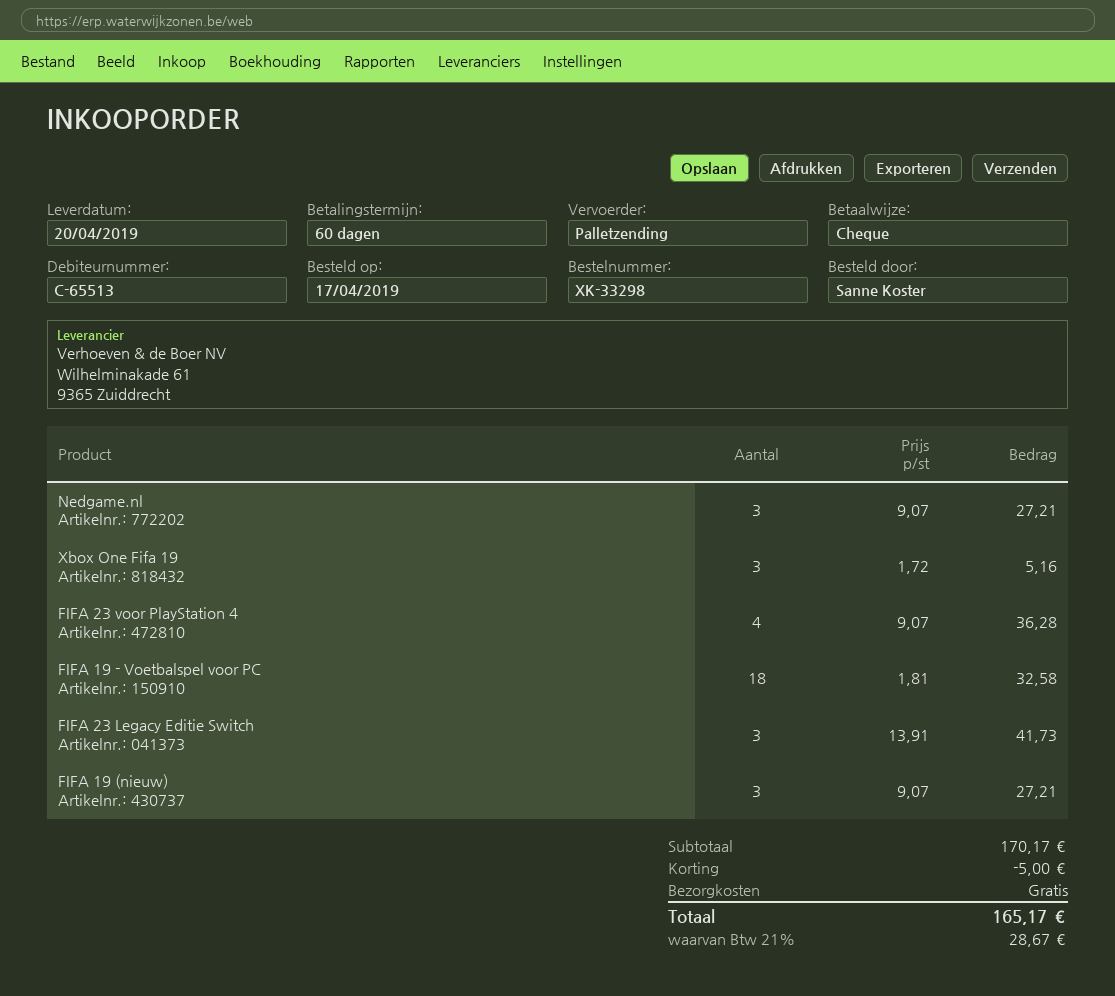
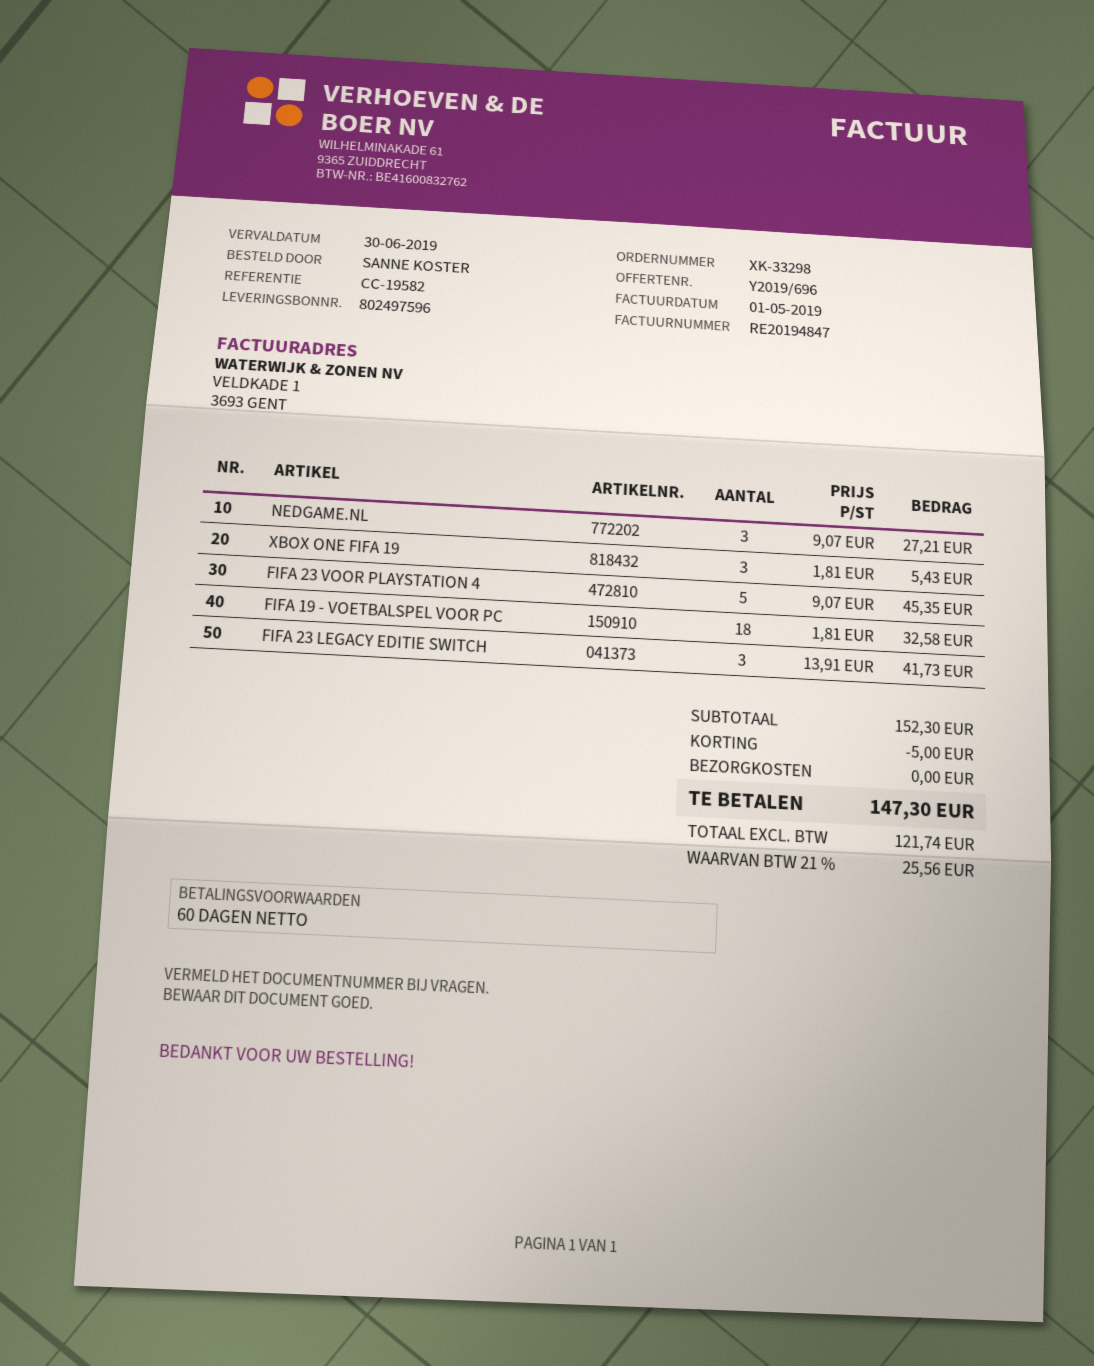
Xbox One Fifa 19: 3 x 1.72 = 5.16 -> 3 x 1.81 = 5.43
FIFA 23 voor PlayStation 4: 4 x 9.07 = 36.28 -> 5 x 9.07 = 45.35
FIFA 19 (nieuw): 3 x 9.07 = 27.21 -> none
subtotal: 170.17 -> 152.30
tax: 21% = 28.67 -> 21% = 25.56
total: 165.17 -> 147.30

